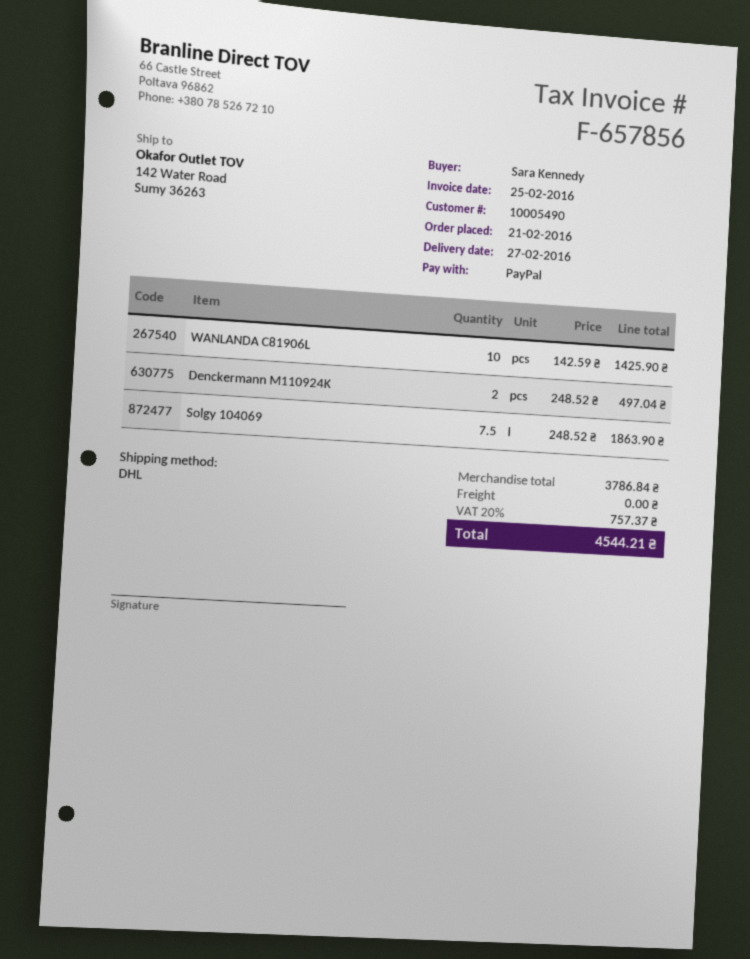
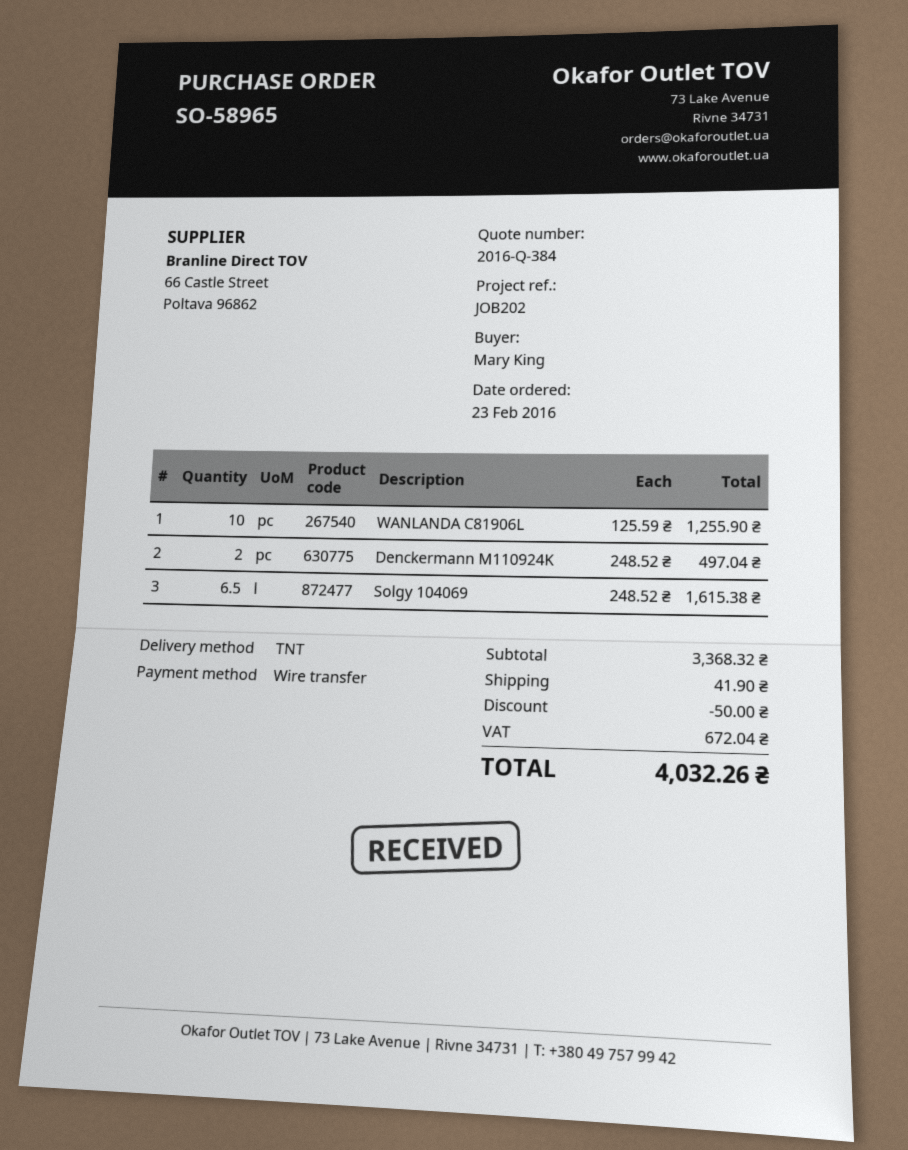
order date: 2016-02-21 -> 2016-02-23
ordered by: Sara Kennedy -> Mary King
payment method: PayPal -> bank transfer
shipping method: DHL -> TNT
WANLANDA C81906L: 10 x 142.59 = 1425.90 -> 10 x 125.59 = 1255.90
Solgy 104069: 7.5 x 248.52 = 1863.90 -> 6.5 x 248.52 = 1615.38
subtotal: 3786.84 -> 3368.32
discount: none -> 50.00
shipping: 0.00 -> 41.90
tax: 757.37 -> 672.04
total: 4544.21 -> 4032.26

